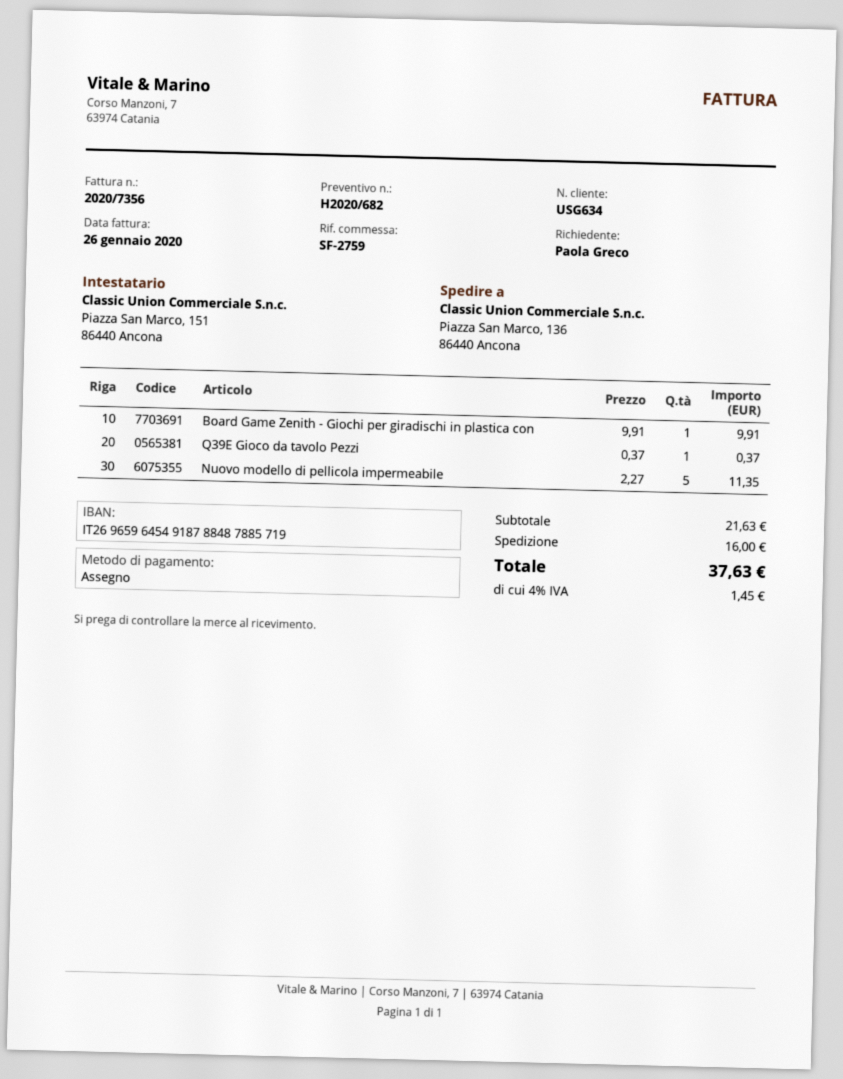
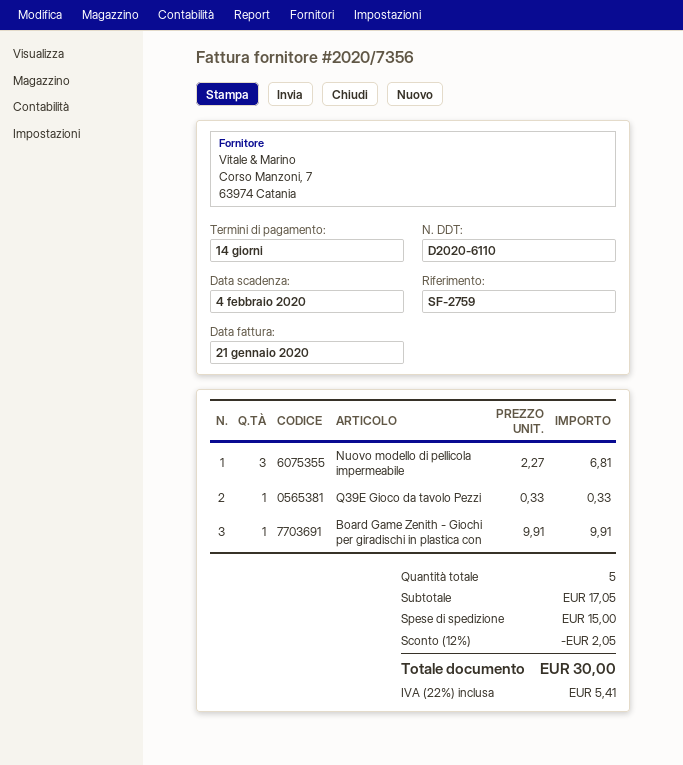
invoice date: 2020-01-26 -> 2020-01-21
Q39E Gioco da tavolo Pezzi: 1 x 0.37 = 0.37 -> 1 x 0.33 = 0.33
Nuovo modello di pellicola impermeabile: 5 x 2.27 = 11.35 -> 3 x 2.27 = 6.81
subtotal: 21.63 -> 17.05
discount: none -> 12% = 2.05
shipping: 16.00 -> 15.00
tax: 4% = 1.45 -> 22% = 5.41
total: 37.63 -> 30.00

